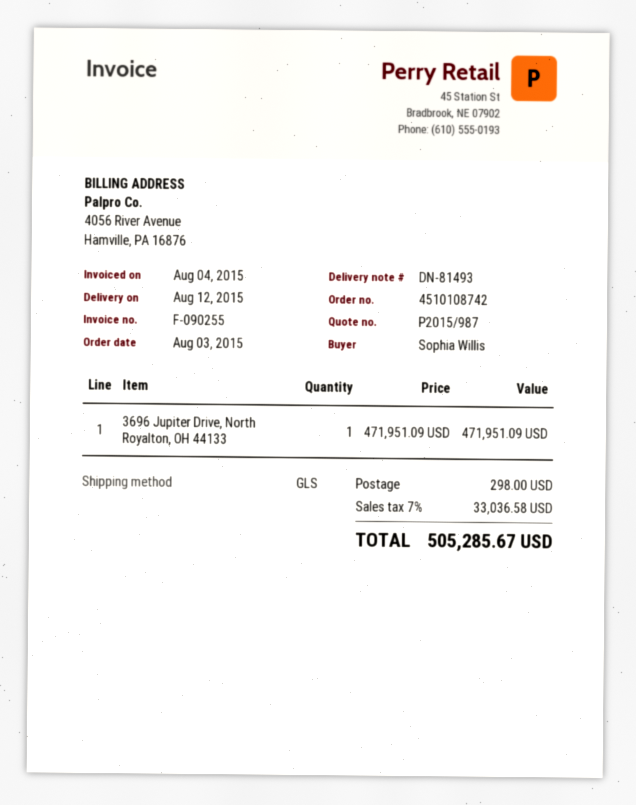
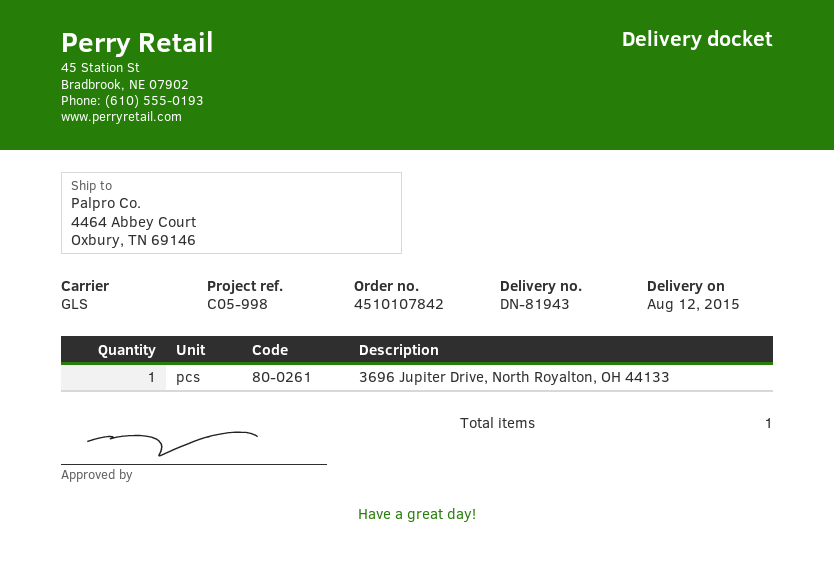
order number: 4510108742 -> 4510107842
delivery note number: DN-81493 -> DN-81943

